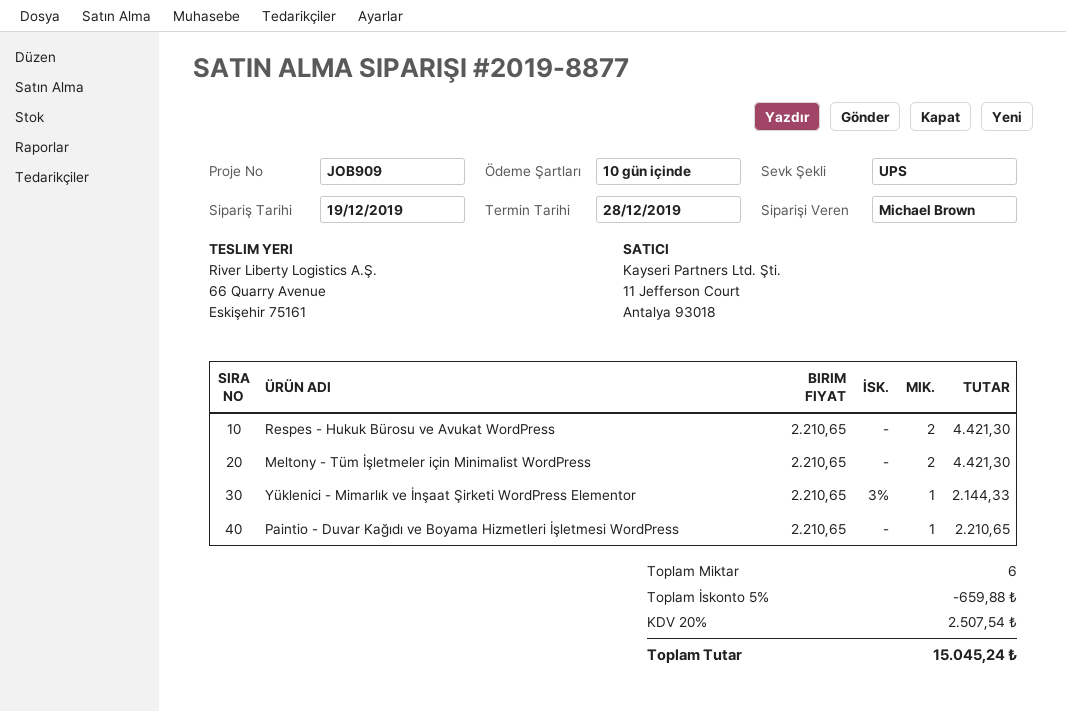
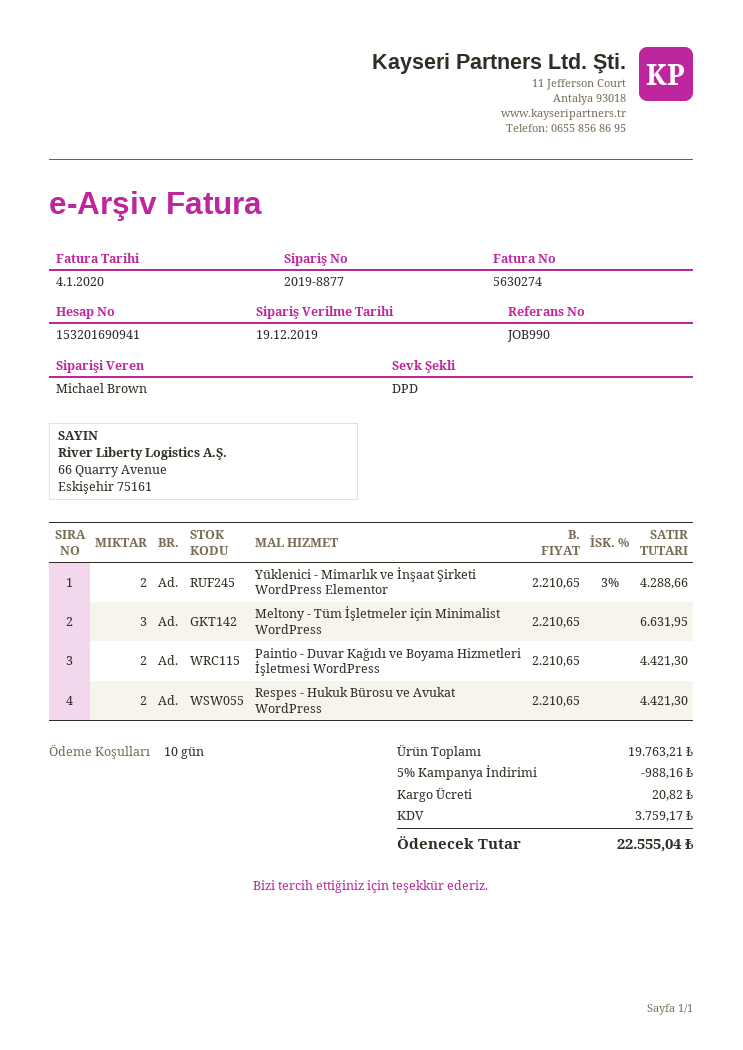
reference: JOB909 -> JOB990
shipping method: UPS -> DPD
Meltony - Tüm İşletmeler için Minimalist WordPress: 2 x 2210.65 = 4421.30 -> 3 x 2210.65 = 6631.95
Yüklenici - Mimarlık ve İnşaat Şirketi WordPress Elementor: 1 x 2210.65 - 3% = 2144.33 -> 2 x 2210.65 - 3% = 4288.66
Paintio - Duvar Kağıdı ve Boyama Hizmetleri İşletmesi WordPress: 1 x 2210.65 = 2210.65 -> 2 x 2210.65 = 4421.30
discount: 5% = 659.88 -> 5% = 988.16
shipping: none -> 20.82
tax: 2507.54 -> 3759.17
total: 15045.24 -> 22555.04

